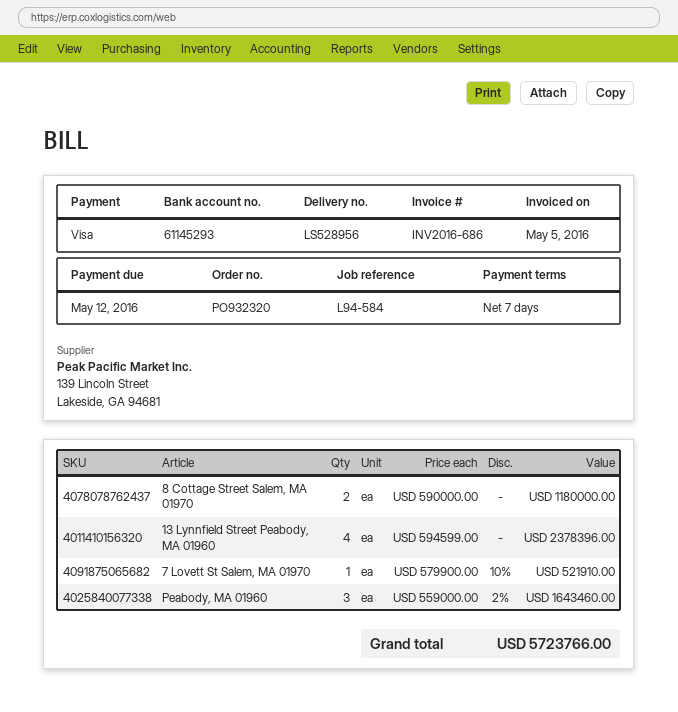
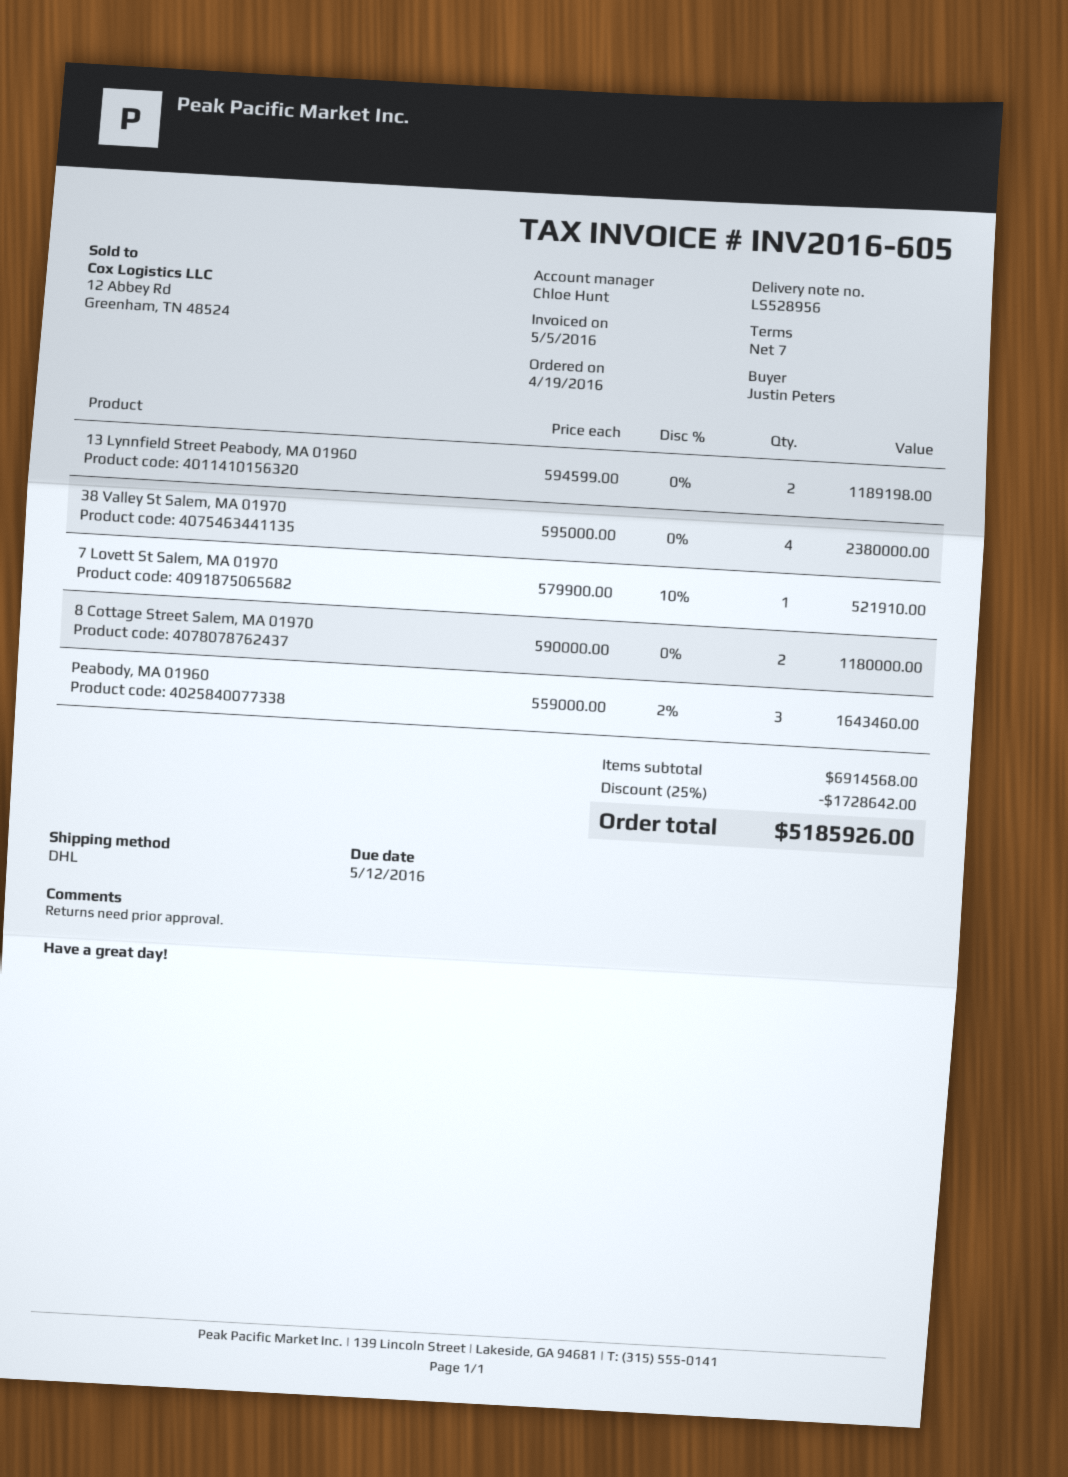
invoice number: INV2016-686 -> INV2016-605
13 Lynnfield Street Peabody, MA 01960: 4 x 594599.00 = 2378396.00 -> 2 x 594599.00 = 1189198.00
38 Valley St Salem, MA 01970: none -> 4 x 595000.00 = 2380000.00
discount: none -> 25% = 1728642.00
total: 5723766.00 -> 5185926.00

